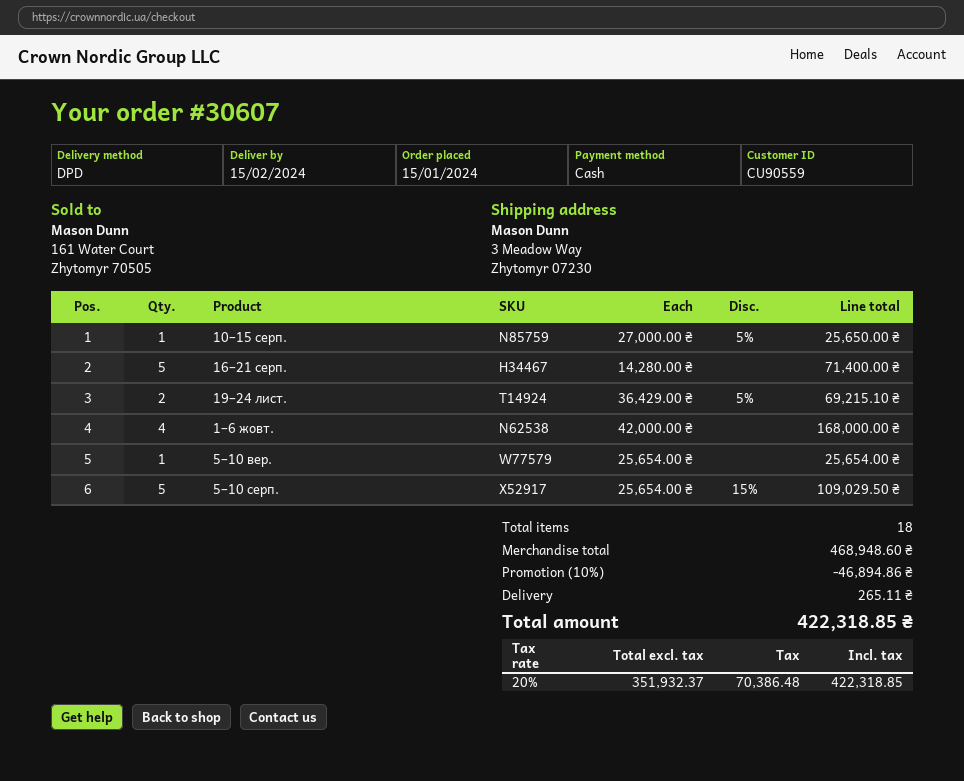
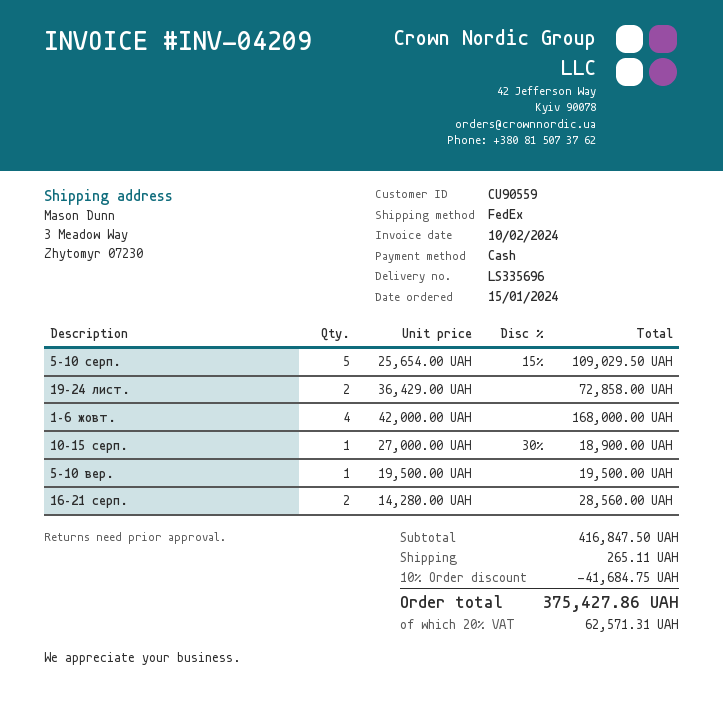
shipping method: DPD -> FedEx
10–15 серп.: 1 x 27000.00 - 5% = 25650.00 -> 1 x 27000.00 - 30% = 18900.00
16–21 серп.: 5 x 14280.00 = 71400.00 -> 2 x 14280.00 = 28560.00
19–24 лист.: 2 x 36429.00 - 5% = 69215.10 -> 2 x 36429.00 = 72858.00
5–10 вер.: 1 x 25654.00 = 25654.00 -> 1 x 19500.00 = 19500.00
subtotal: 468948.60 -> 416847.50
discount: 10% = 46894.86 -> 10% = 41684.75
tax: 20% = 70386.48 -> 20% = 62571.31
total: 422318.85 -> 375427.86

